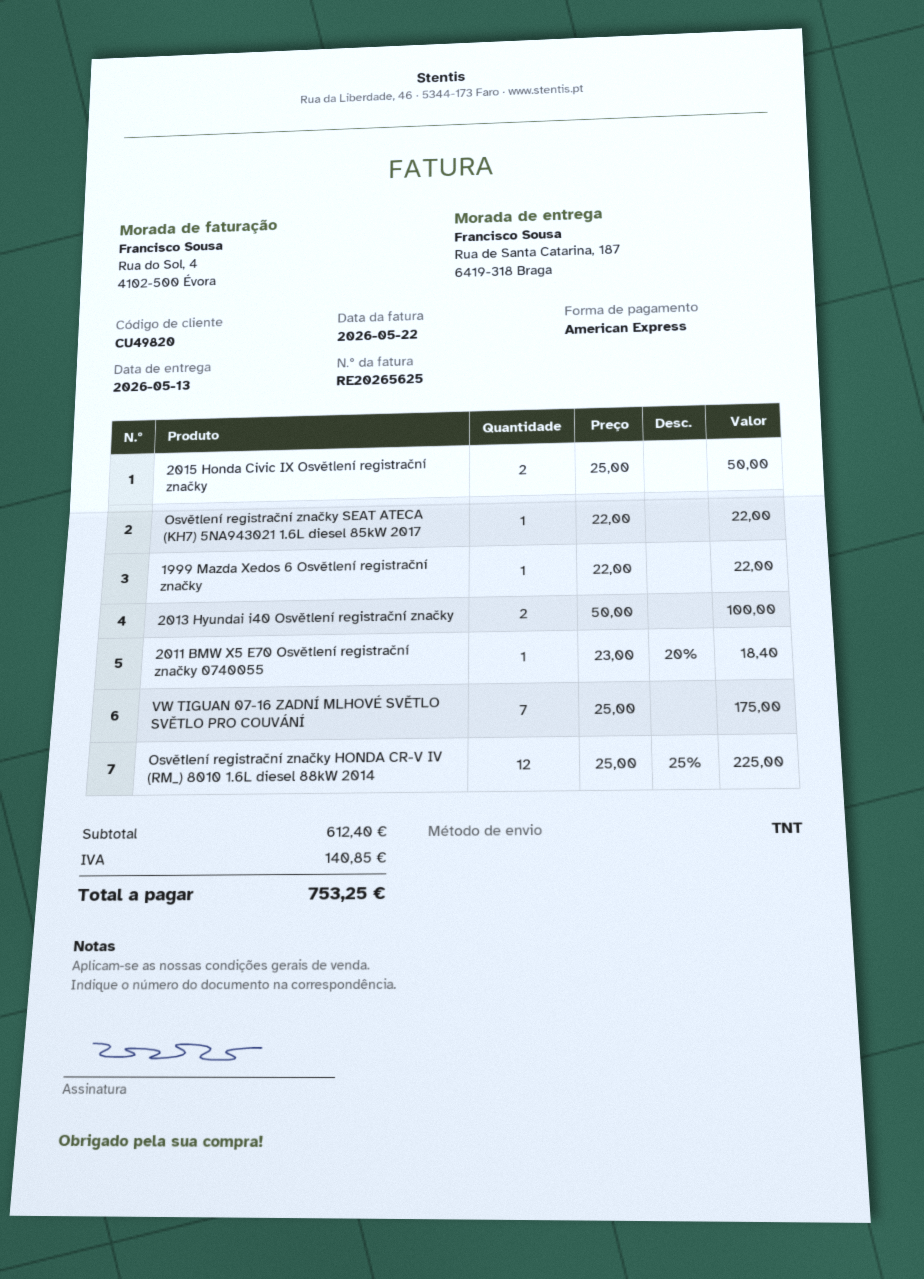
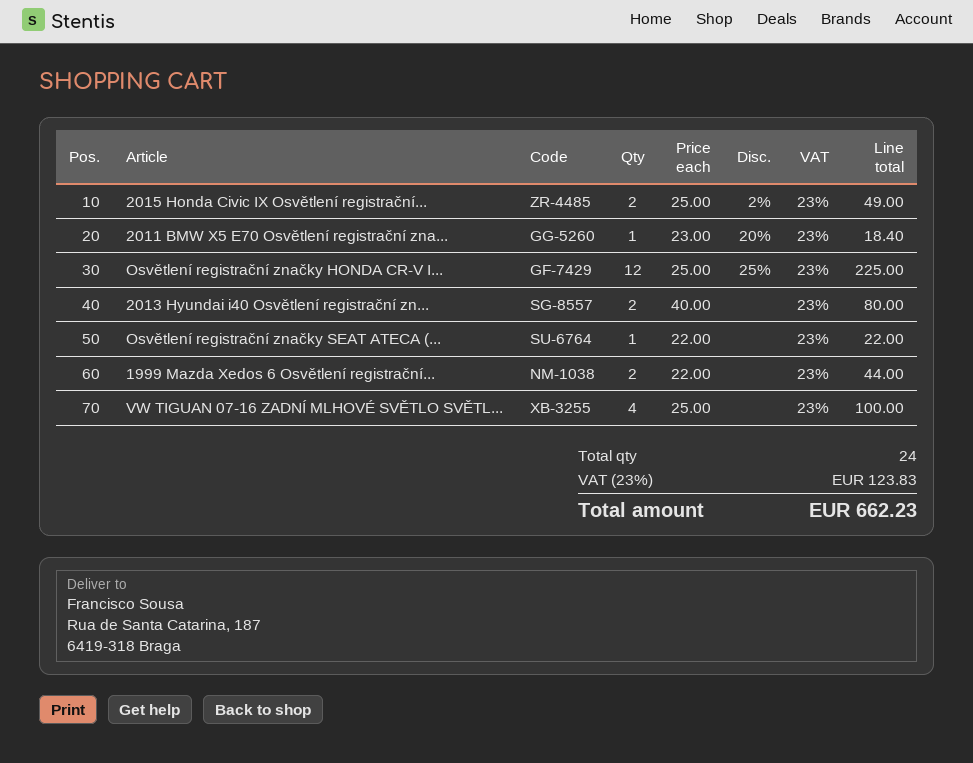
2015 Honda Civic IX Osvětlení registrační značky: 2 x 25.00 = 50.00 -> 2 x 25.00 - 2% = 49.00
1999 Mazda Xedos 6 Osvětlení registrační značky: 1 x 22.00 = 22.00 -> 2 x 22.00 = 44.00
2013 Hyundai i40 Osvětlení registrační značky: 2 x 50.00 = 100.00 -> 2 x 40.00 = 80.00
VW TIGUAN 07-16 ZADNÍ MLHOVÉ SVĚTLO SVĚTLO PRO COUVÁNÍ: 7 x 25.00 = 175.00 -> 4 x 25.00 = 100.00
tax: 140.85 -> 123.83
total: 753.25 -> 662.23

